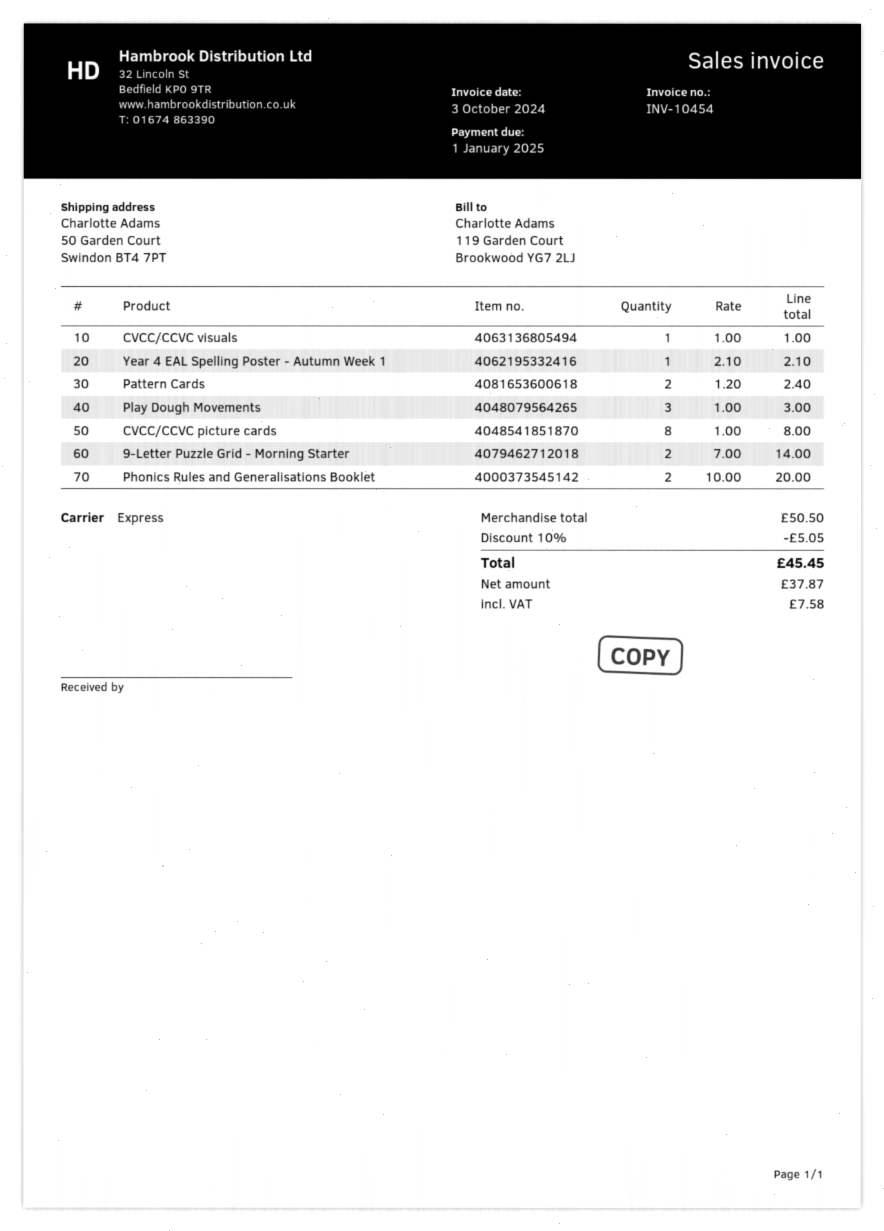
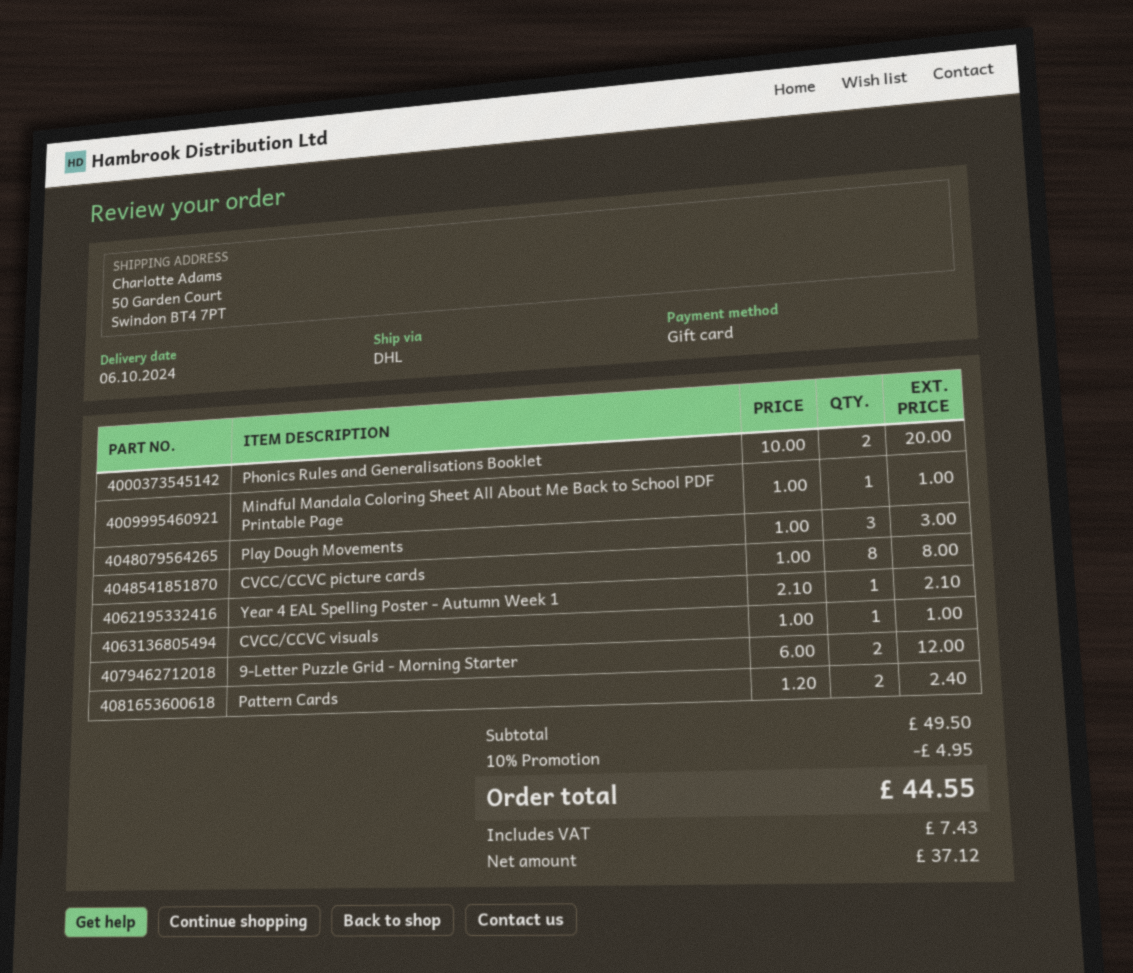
shipping method: express -> DHL
9-Letter Puzzle Grid - Morning Starter: 2 x 7.00 = 14.00 -> 2 x 6.00 = 12.00
Mindful Mandala Coloring Sheet All About Me Back to School PDF Printable Page: none -> 1 x 1.00 = 1.00
subtotal: 50.50 -> 49.50
discount: 10% = 5.05 -> 10% = 4.95
net: 37.87 -> 37.12
tax: 7.58 -> 7.43
total: 45.45 -> 44.55

